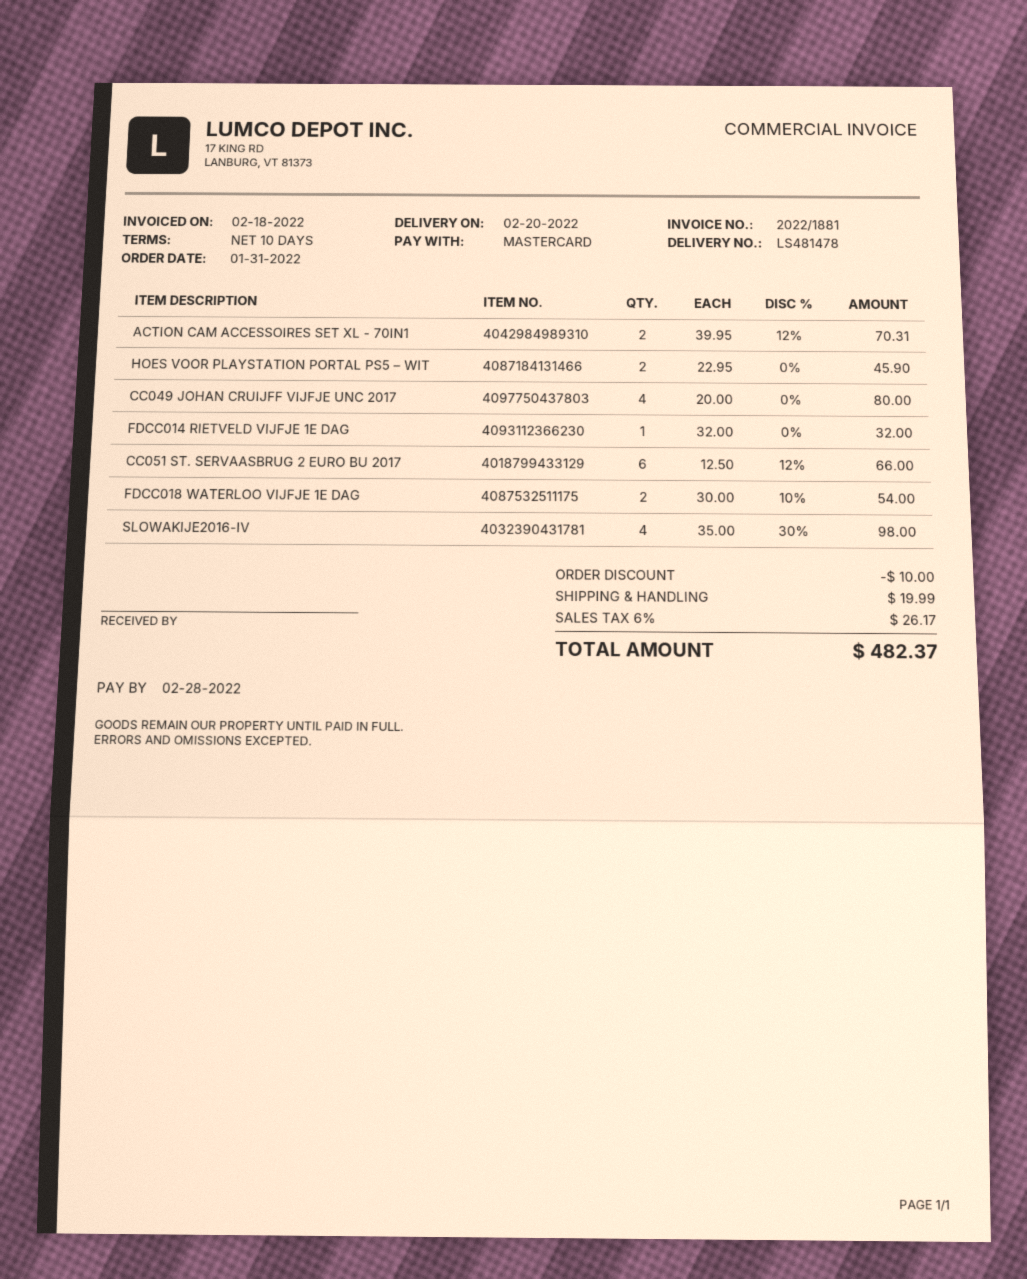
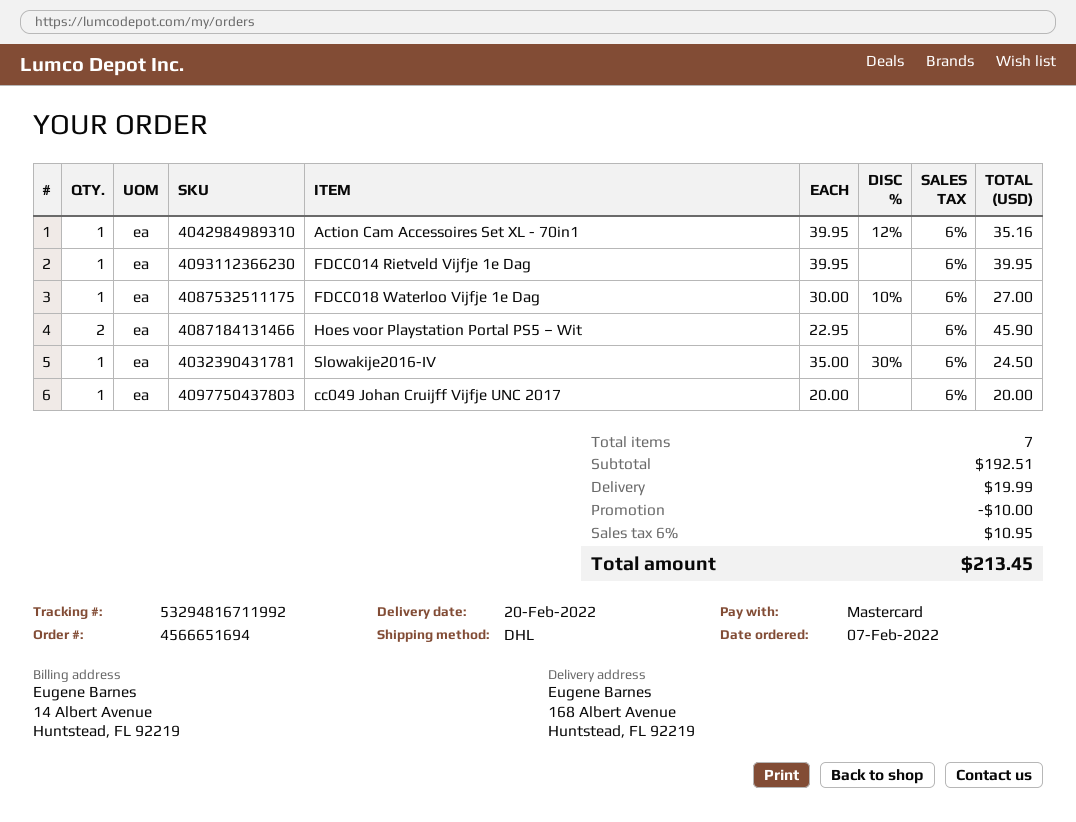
order date: 2022-01-31 -> 2022-02-07
ACTION CAM ACCESSOIRES SET XL - 70IN1: 2 x 39.95 - 12% = 70.31 -> 1 x 39.95 - 12% = 35.16
CC049 JOHAN CRUIJFF VIJFJE UNC 2017: 4 x 20.00 = 80.00 -> 1 x 20.00 = 20.00
FDCC014 RIETVELD VIJFJE 1E DAG: 1 x 32.00 = 32.00 -> 1 x 39.95 = 39.95
CC051 ST. SERVAASBRUG 2 EURO BU 2017: 6 x 12.50 - 12% = 66.00 -> none
FDCC018 WATERLOO VIJFJE 1E DAG: 2 x 30.00 - 10% = 54.00 -> 1 x 30.00 - 10% = 27.00
SLOWAKIJE2016-IV: 4 x 35.00 - 30% = 98.00 -> 1 x 35.00 - 30% = 24.50
tax: 6% = 26.17 -> 6% = 10.95
total: 482.37 -> 213.45

